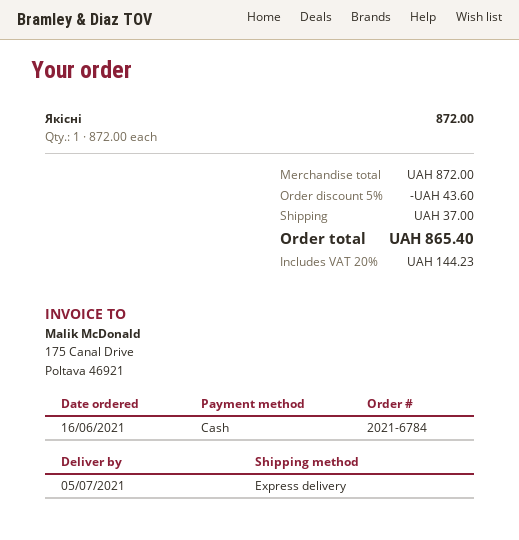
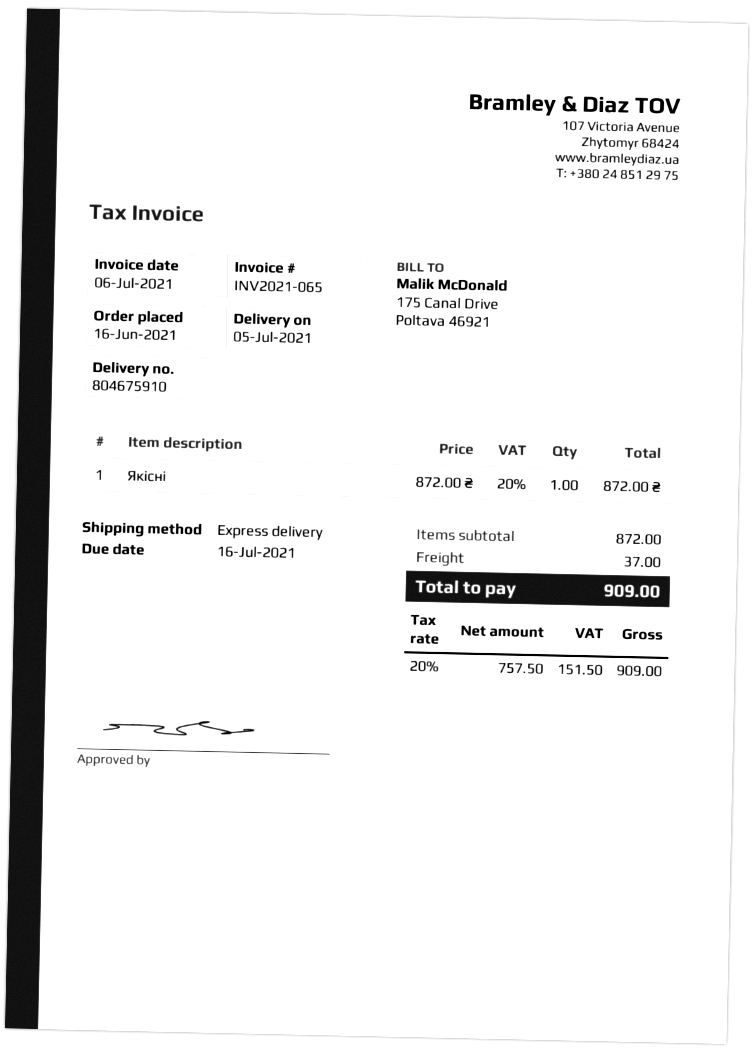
discount: 5% = 43.60 -> none
tax: 20% = 144.23 -> 20% = 151.50
total: 865.40 -> 909.00

